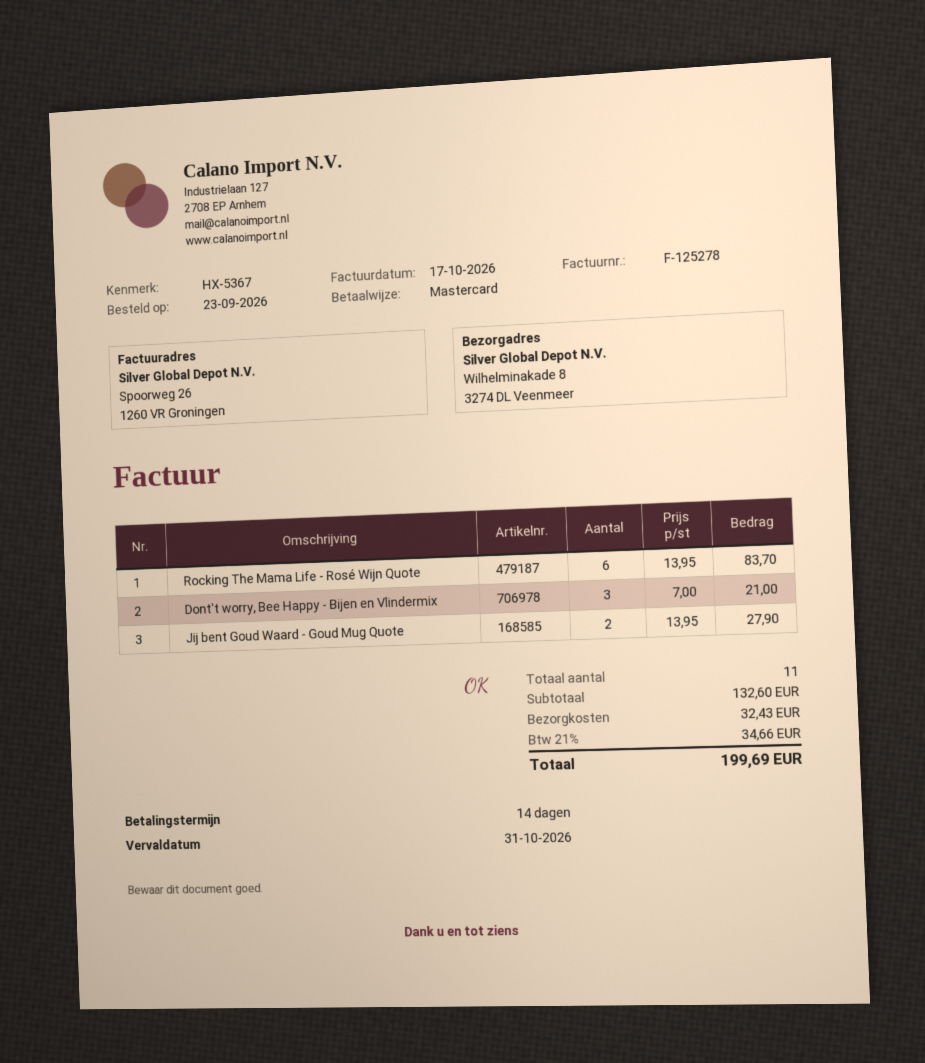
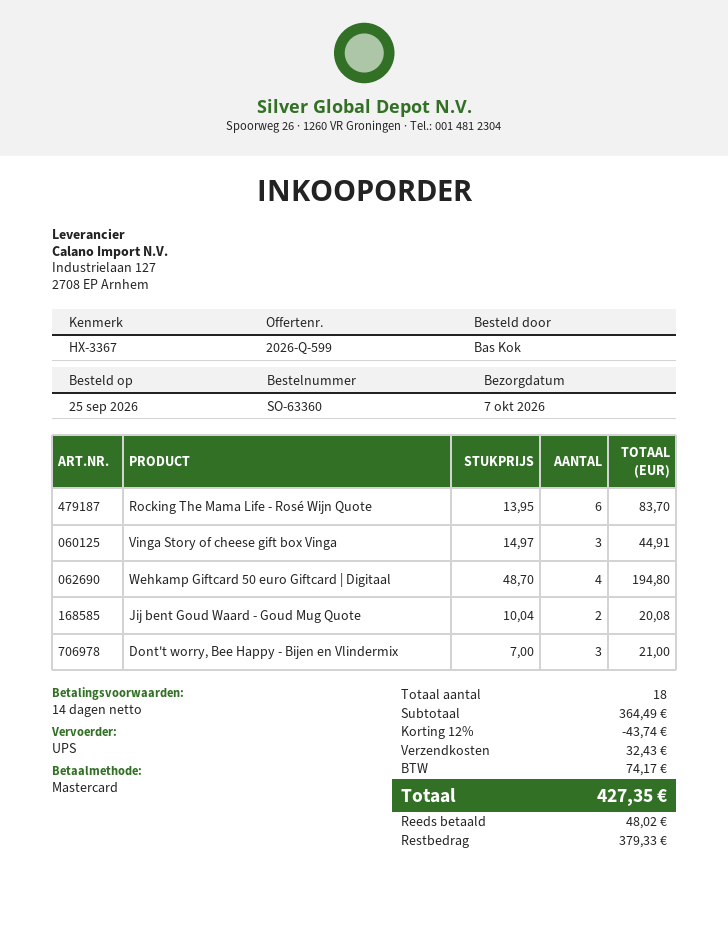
order date: 2026-09-23 -> 2026-09-25
reference: HX-5367 -> HX-3367
Jij bent Goud Waard - Goud Mug Quote: 2 x 13.95 = 27.90 -> 2 x 10.04 = 20.08
Vinga Story of cheese gift box Vinga: none -> 3 x 14.97 = 44.91
Wehkamp Giftcard 50 euro Giftcard | Digitaal: none -> 4 x 48.70 = 194.80
total quantity: 11 -> 18
subtotal: 132.60 -> 364.49
discount: none -> 12% = 43.74
tax: 34.66 -> 74.17
total: 199.69 -> 427.35

